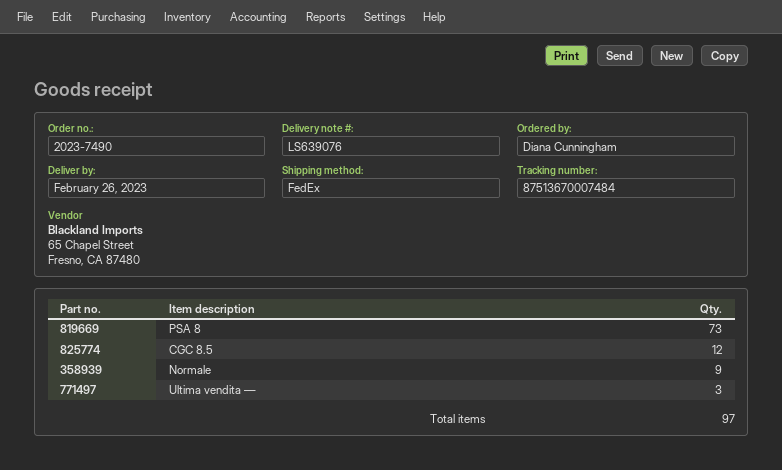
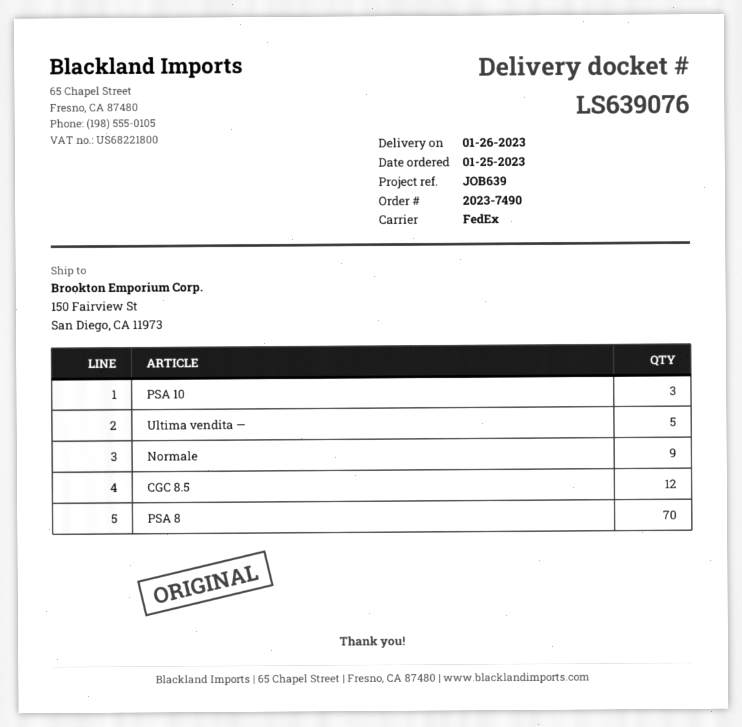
delivery date: 2023-02-26 -> 2023-01-26
PSA 8: 73 -> 70
Ultima vendita —: 3 -> 5
PSA 10: none -> 3

